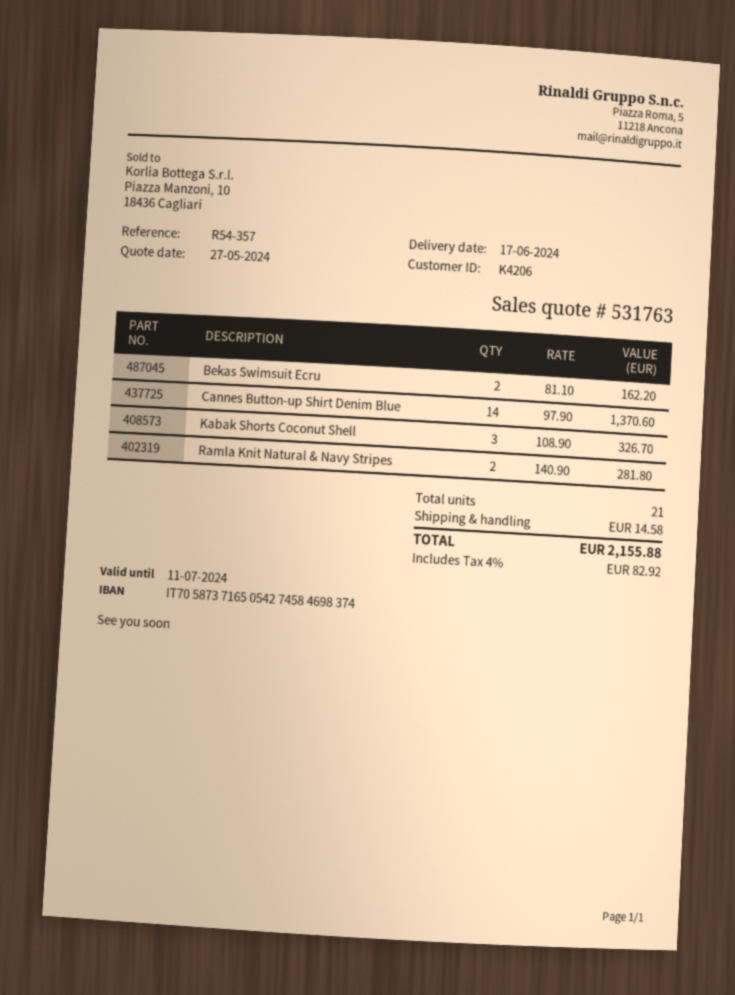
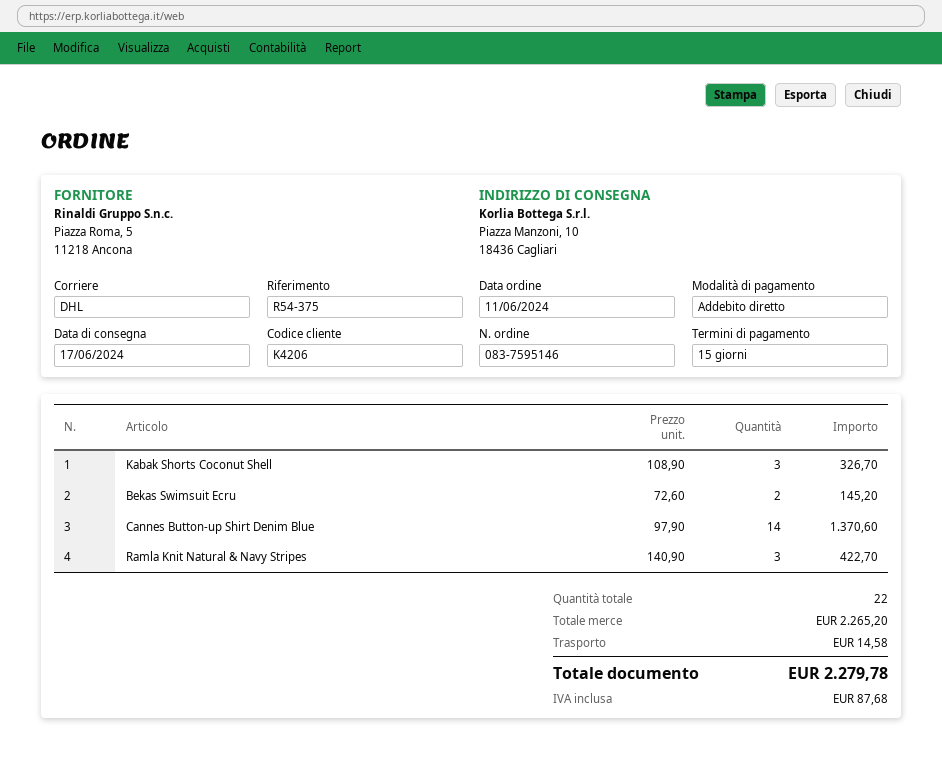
reference: R54-357 -> R54-375
Bekas Swimsuit Ecru: 2 x 81.10 = 162.20 -> 2 x 72.60 = 145.20
Ramla Knit Natural & Navy Stripes: 2 x 140.90 = 281.80 -> 3 x 140.90 = 422.70
total quantity: 21 -> 22
tax: 82.92 -> 87.68
total: 2155.88 -> 2279.78

